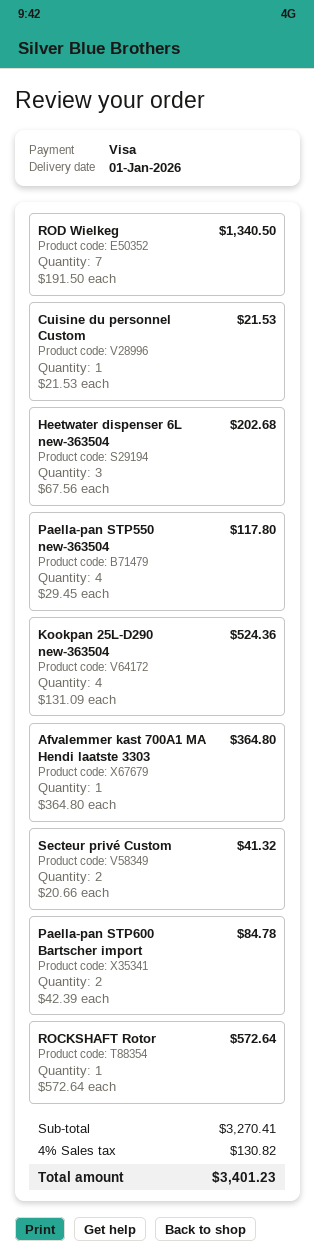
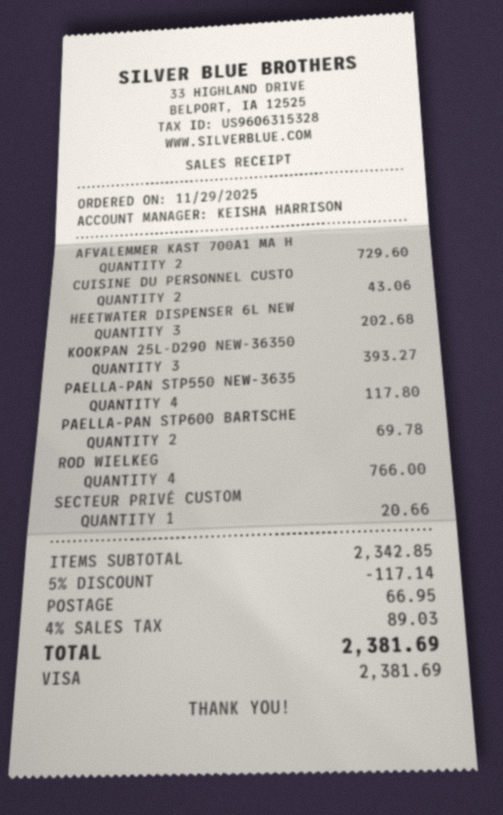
ROD Wielkeg: 7 for 1340.50 -> 4 for 766.00
Cuisine du personnel Custom: 1 for 21.53 -> 2 for 43.06
Kookpan 25L-D290 new-363504: 4 for 524.36 -> 3 for 393.27
Afvalemmer kast 700A1 MA Hendi laatste 3303: 1 for 364.80 -> 2 for 729.60
Secteur privé Custom: 2 for 41.32 -> 1 for 20.66
Paella-pan STP600 Bartscher import: 2 for 84.78 -> 2 for 69.78
ROCKSHAFT Rotor: 1 for 572.64 -> none
subtotal: 3270.41 -> 2342.85
discount: none -> 5% = 117.14
shipping: none -> 66.95
tax: 4% = 130.82 -> 4% = 89.03
total: 3401.23 -> 2381.69

